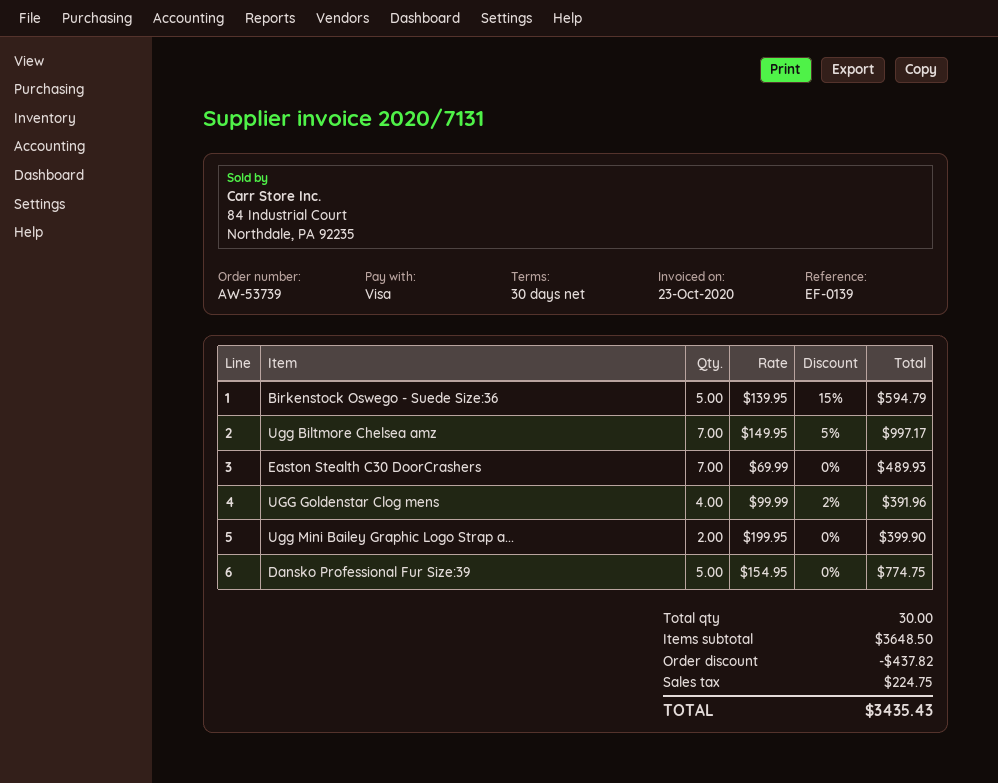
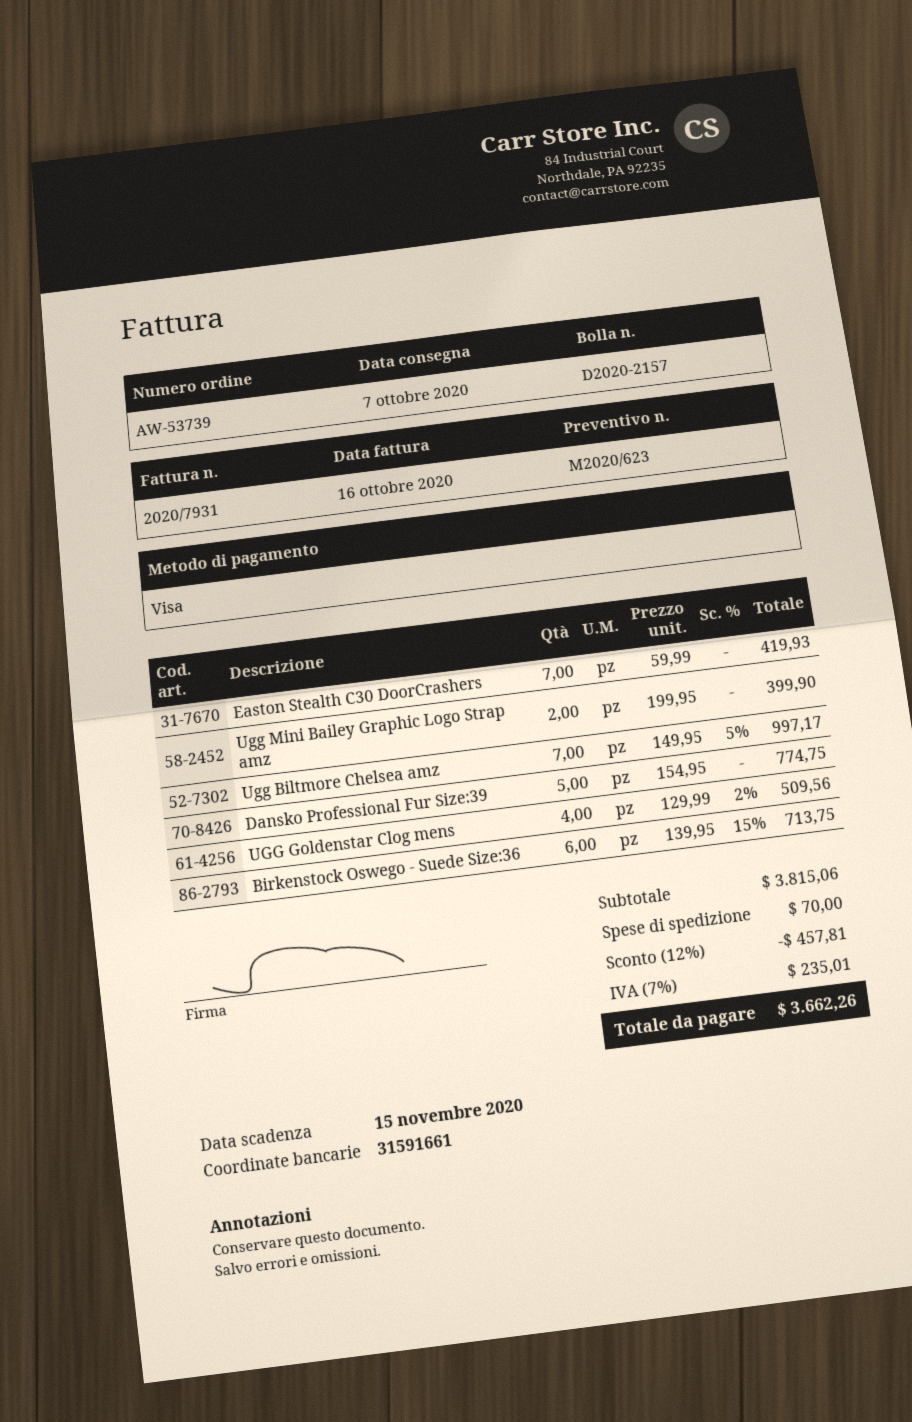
invoice number: 2020/7131 -> 2020/7931
invoice date: 2020-10-23 -> 2020-10-16
Birkenstock Oswego - Suede Size:36: 5 x 139.95 - 15% = 594.79 -> 6 x 139.95 - 15% = 713.75
Easton Stealth C30 DoorCrashers: 7 x 69.99 = 489.93 -> 7 x 59.99 = 419.93
UGG Goldenstar Clog mens: 4 x 99.99 - 2% = 391.96 -> 4 x 129.99 - 2% = 509.56
subtotal: 3648.50 -> 3815.06
discount: 437.82 -> 457.81
shipping: none -> 70.00
tax: 224.75 -> 235.01
total: 3435.43 -> 3662.26

